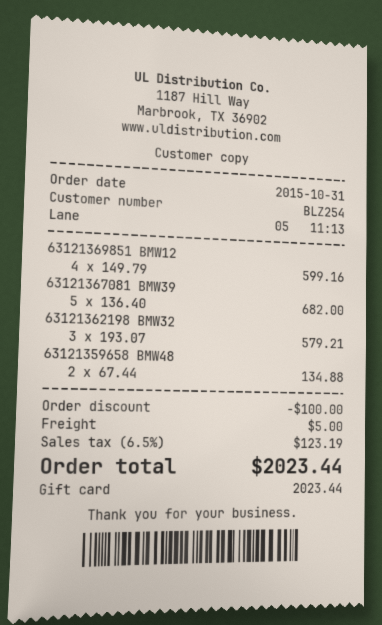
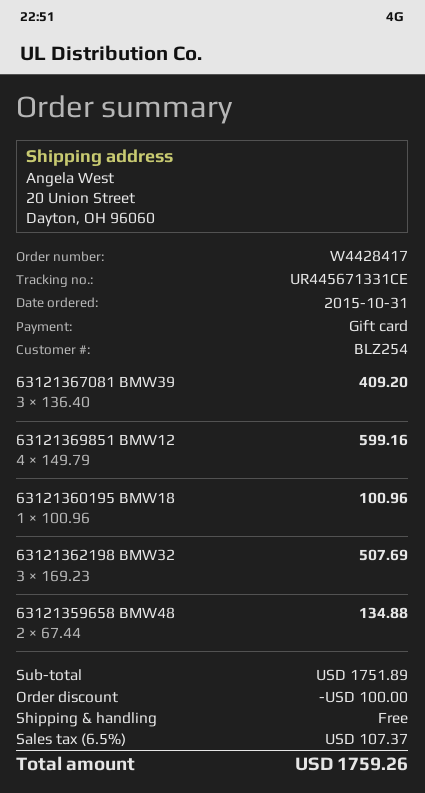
63121367081 BMW39: 5 x 136.40 = 682.00 -> 3 x 136.40 = 409.20
63121362198 BMW32: 3 x 193.07 = 579.21 -> 3 x 169.23 = 507.69
63121360195 BMW18: none -> 1 x 100.96 = 100.96
shipping: 5.00 -> 0.00
tax: 6.5% = 123.19 -> 6.5% = 107.37
total: 2023.44 -> 1759.26

